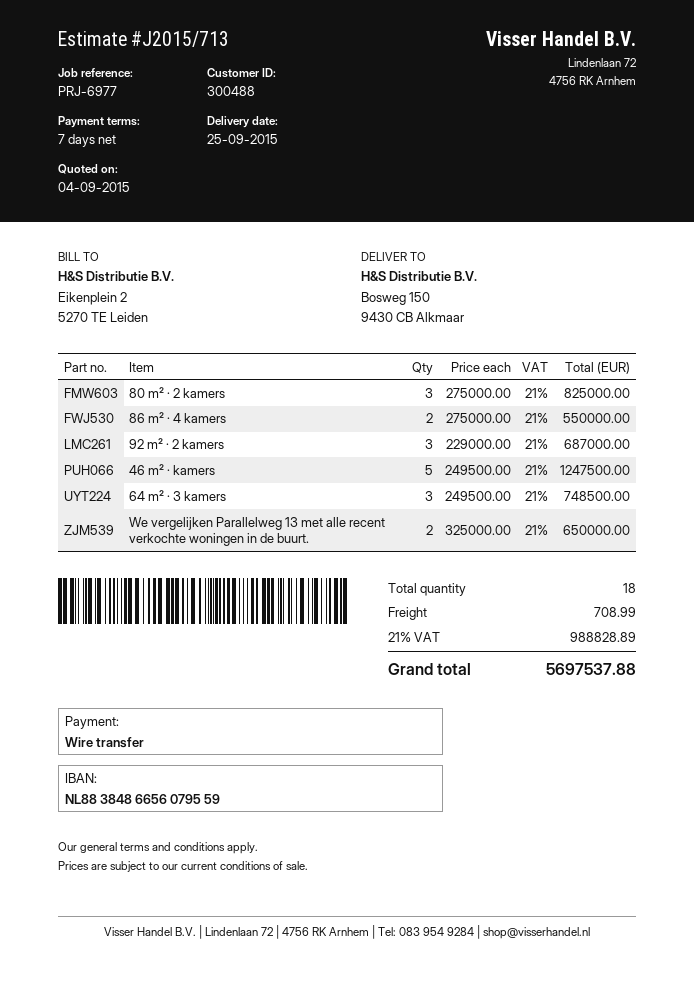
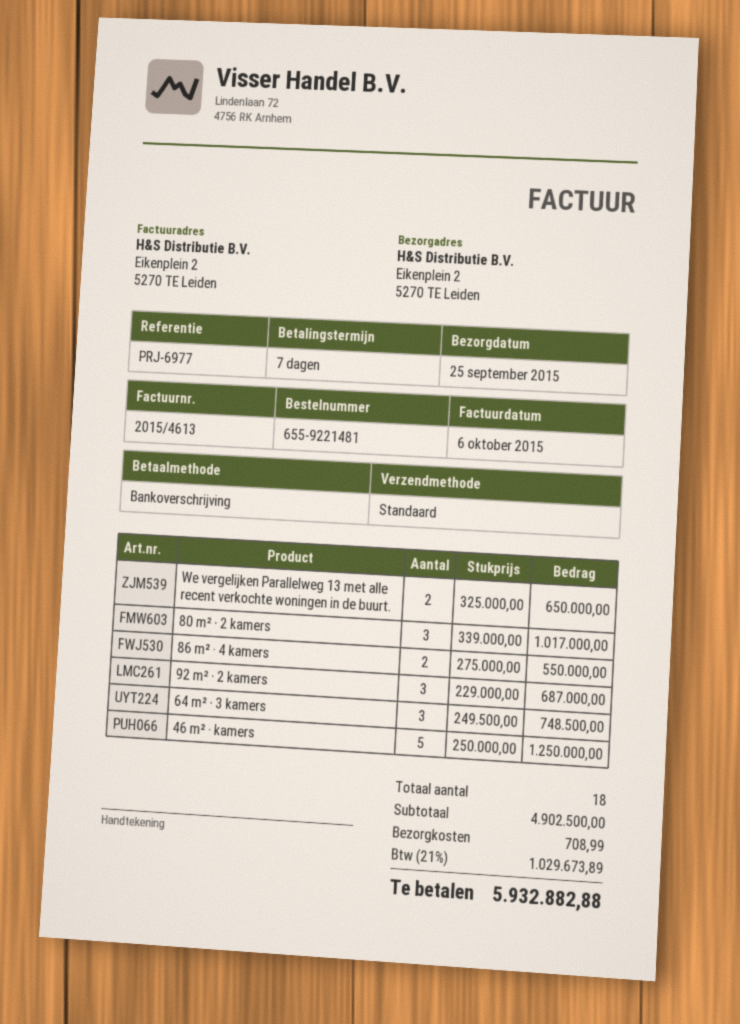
ship to: Bosweg 150, 9430 CB Alkmaar -> Eikenplein 2, 5270 TE Leiden
80 m² · 2 kamers: 3 x 275000.00 = 825000.00 -> 3 x 339000.00 = 1017000.00
46 m² · kamers: 5 x 249500.00 = 1247500.00 -> 5 x 250000.00 = 1250000.00
tax: 21% = 988828.89 -> 21% = 1029673.89
total: 5697537.88 -> 5932882.88

